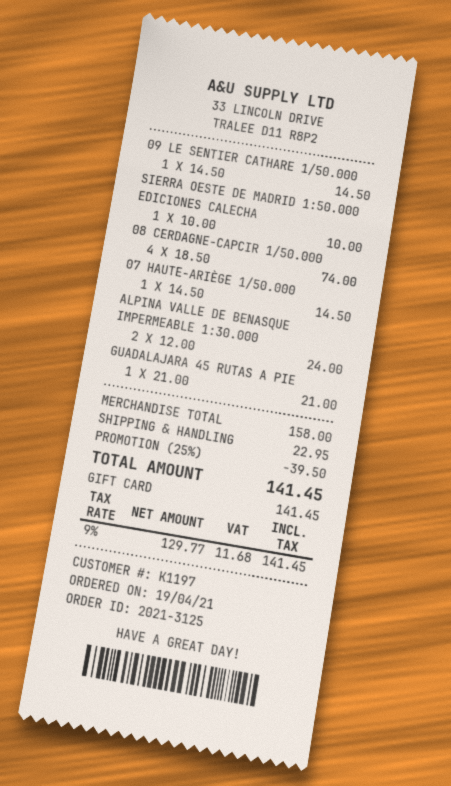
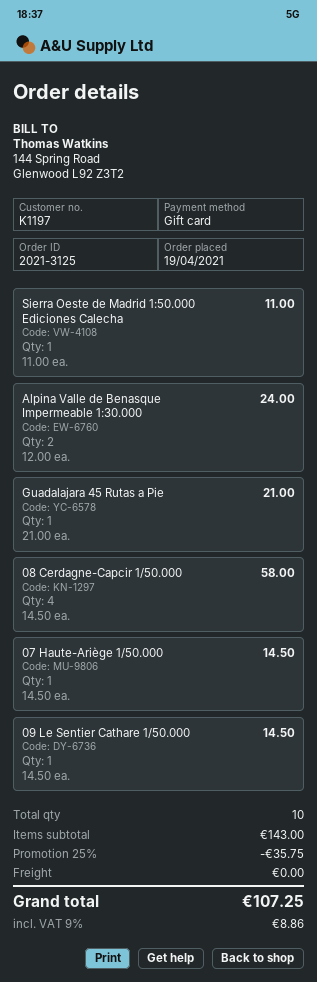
SIERRA OESTE DE MADRID 1:50.000 EDICIONES CALECHA: 1 x 10.00 = 10.00 -> 1 x 11.00 = 11.00
08 CERDAGNE-CAPCIR 1/50.000: 4 x 18.50 = 74.00 -> 4 x 14.50 = 58.00
subtotal: 158.00 -> 143.00
discount: 25% = 39.50 -> 25% = 35.75
shipping: 22.95 -> 0.00
tax: 9% = 11.68 -> 9% = 8.86
total: 141.45 -> 107.25

